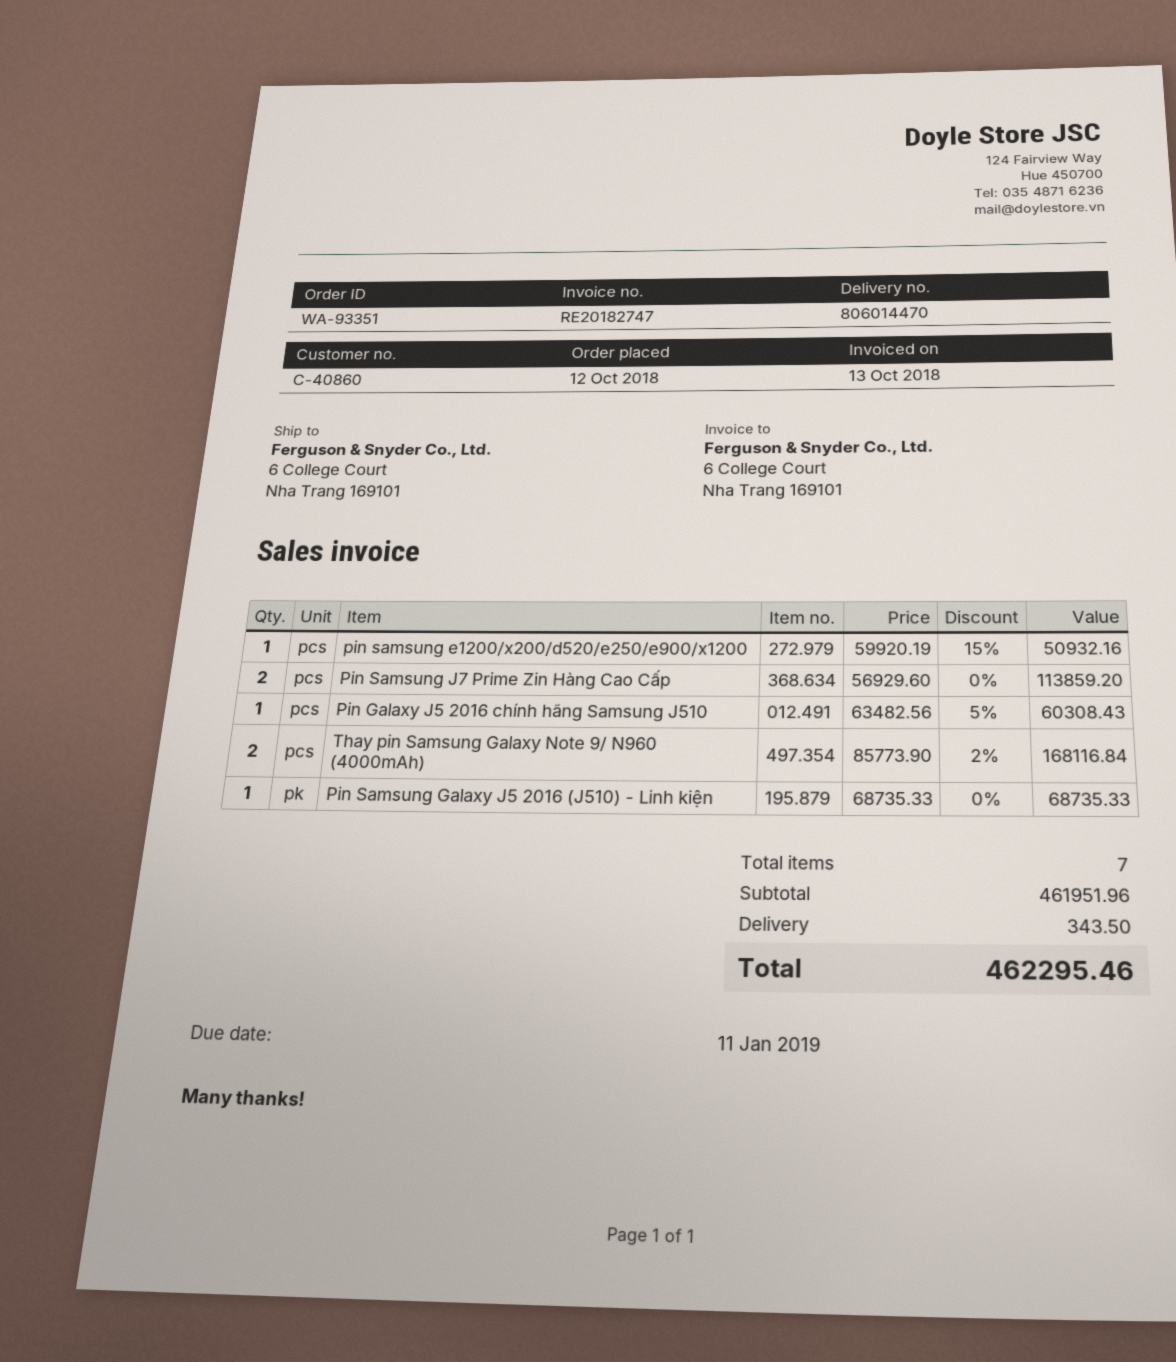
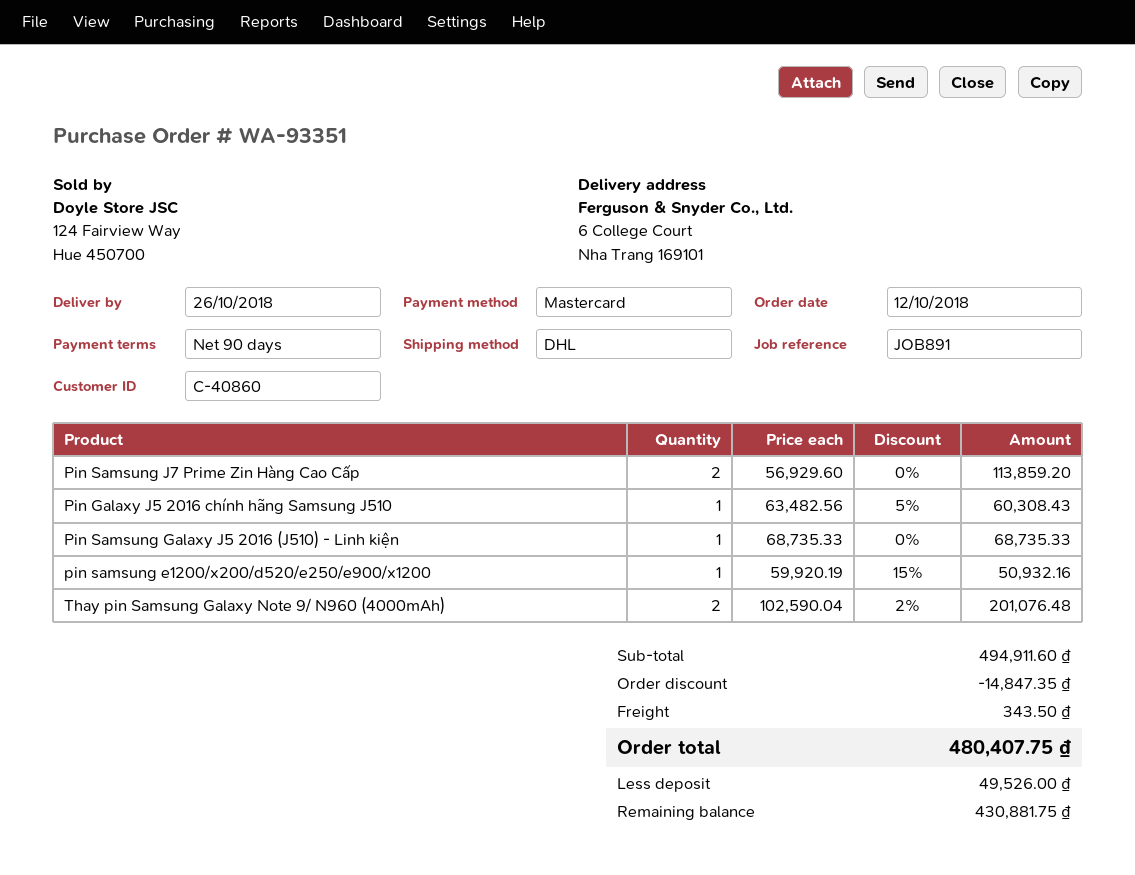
Thay pin Samsung Galaxy Note 9/ N960 (4000mAh): 2 x 85773.90 - 2% = 168116.84 -> 2 x 102590.04 - 2% = 201076.48
subtotal: 461951.96 -> 494911.60
discount: none -> 14847.35
total: 462295.46 -> 480407.75

